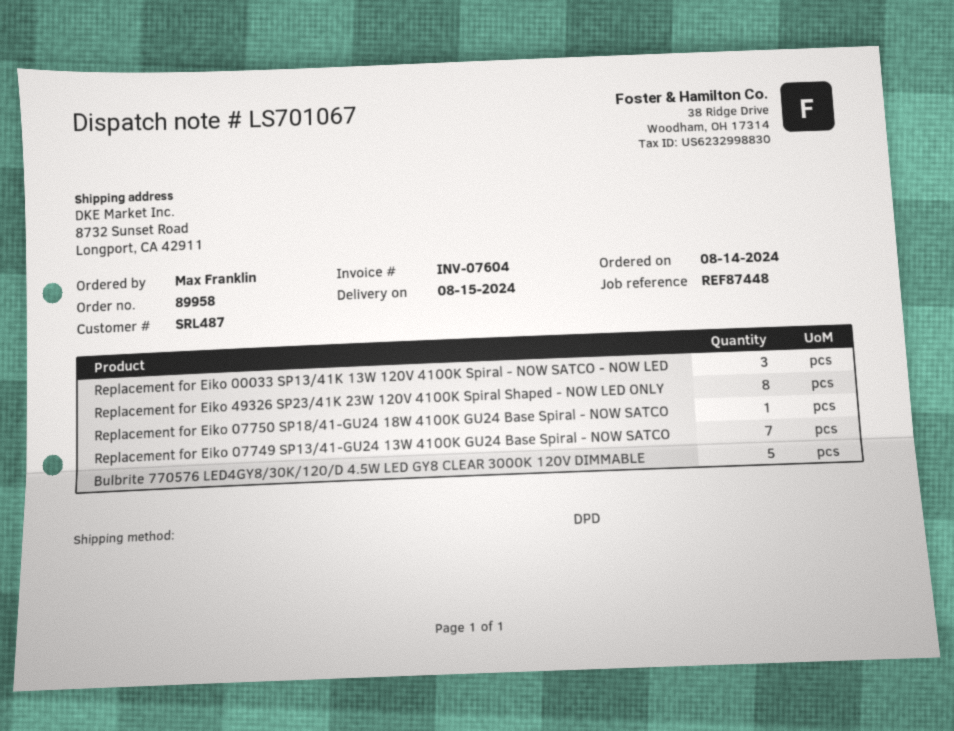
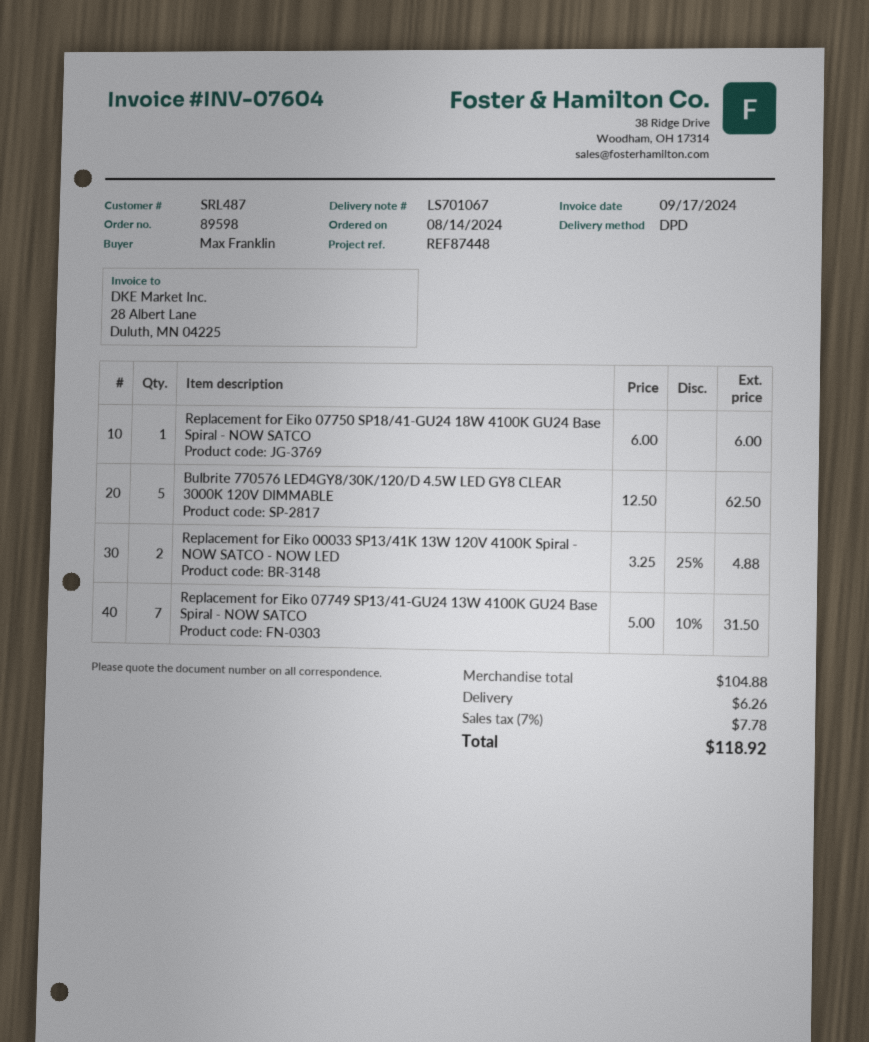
order number: 89958 -> 89598
Replacement for Eiko 00033 SP13/41K 13W 120V 4100K Spiral - NOW SATCO - NOW LED: 3 -> 2
Replacement for Eiko 49326 SP23/41K 23W 120V 4100K Spiral Shaped - NOW LED ONLY: 8 -> none

